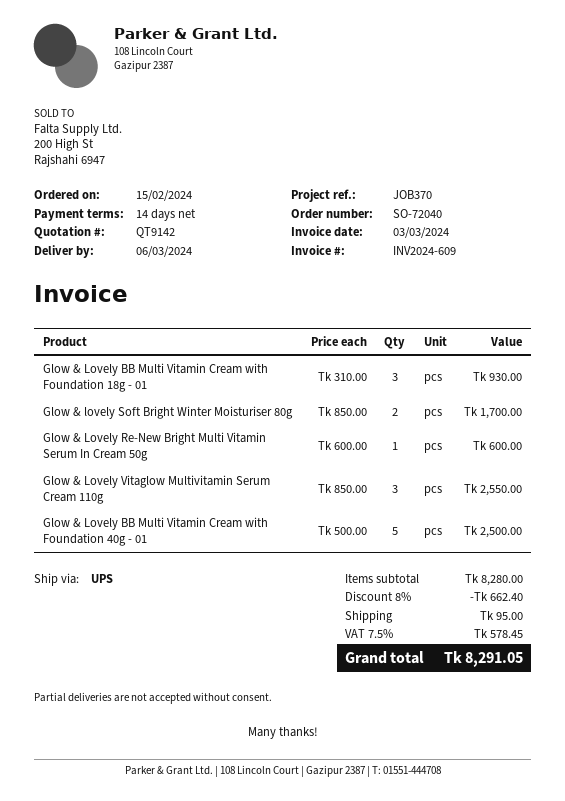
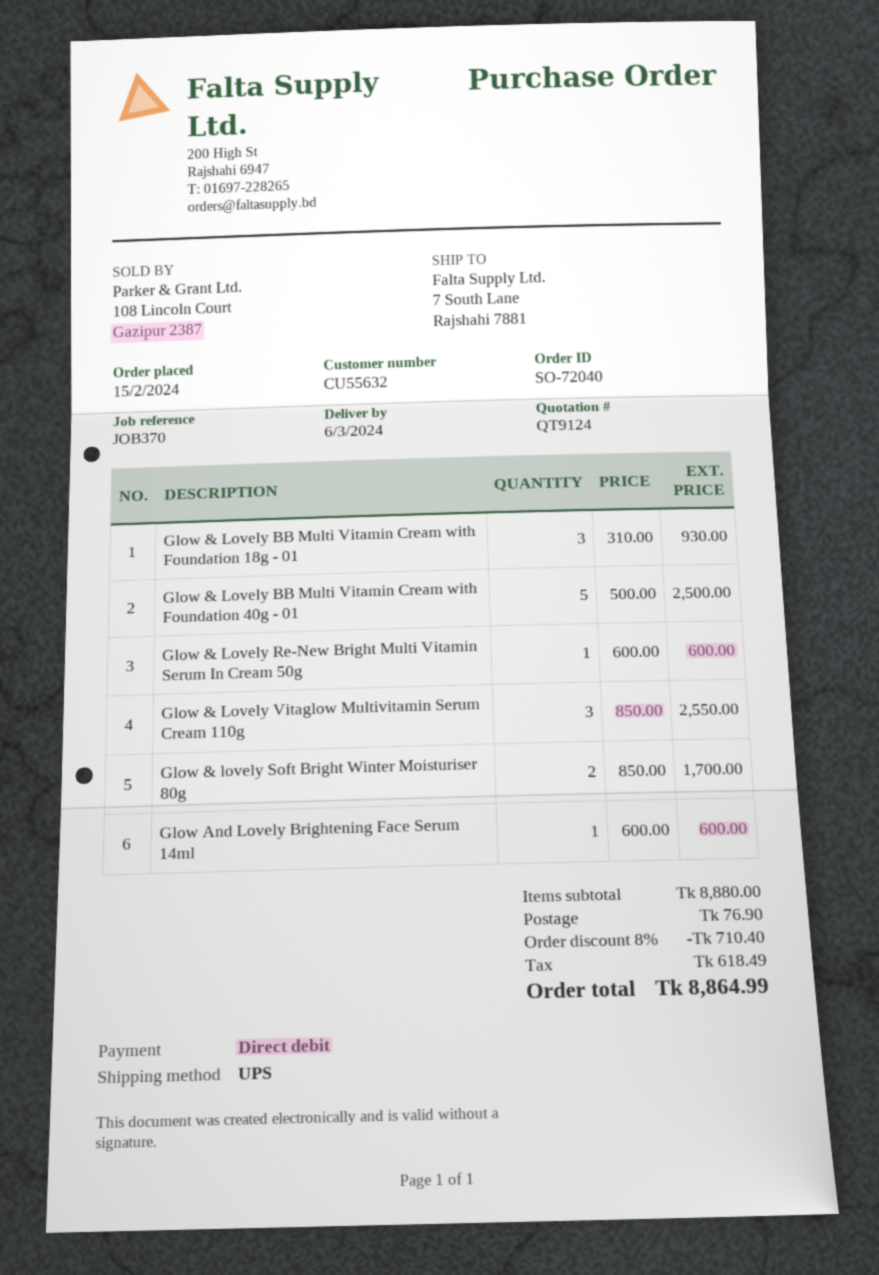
quote number: QT9142 -> QT9124
Glow And Lovely Brightening Face Serum 14ml: none -> 1 x 600.00 = 600.00
subtotal: 8280.00 -> 8880.00
discount: 8% = 662.40 -> 8% = 710.40
shipping: 95.00 -> 76.90
tax: 578.45 -> 618.49
total: 8291.05 -> 8864.99

